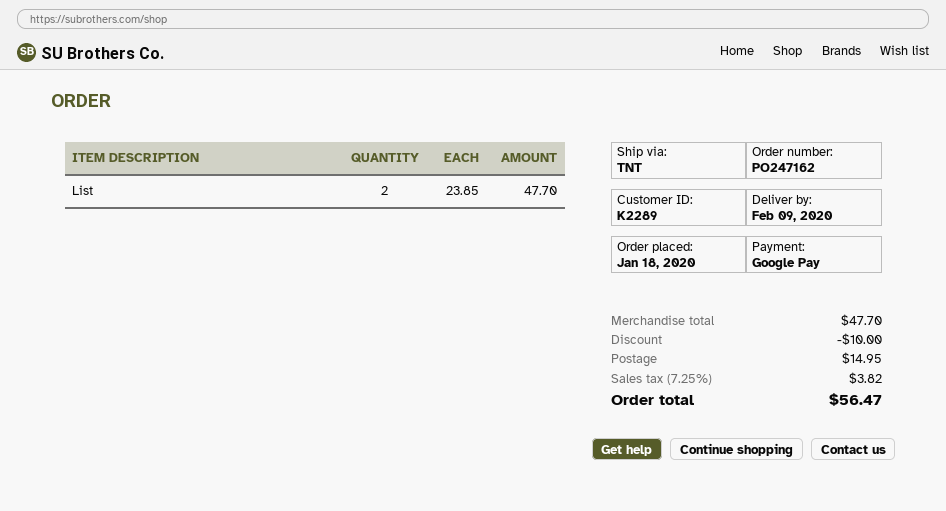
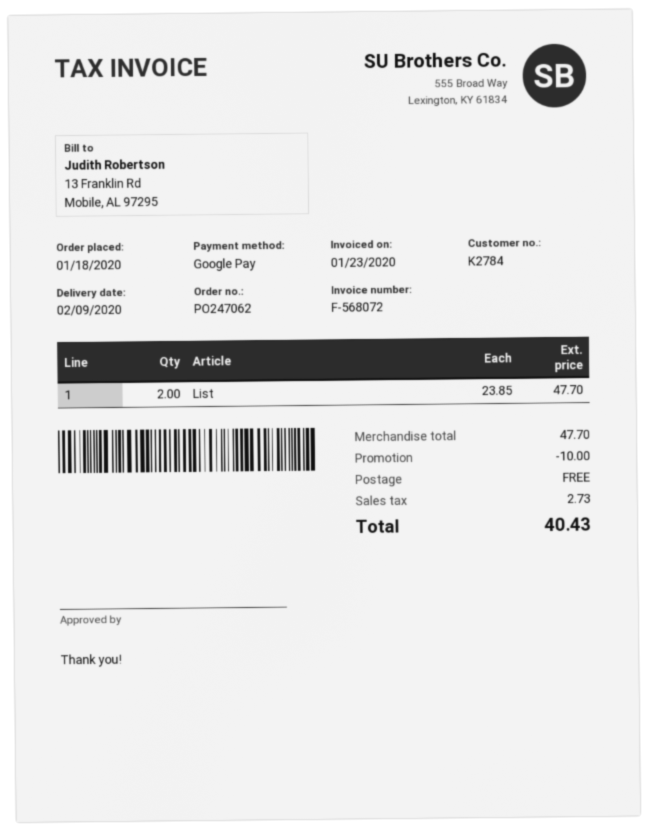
order number: PO247162 -> PO247062
customer number: K2289 -> K2784
shipping: 14.95 -> 0.00
tax: 3.82 -> 2.73
total: 56.47 -> 40.43

